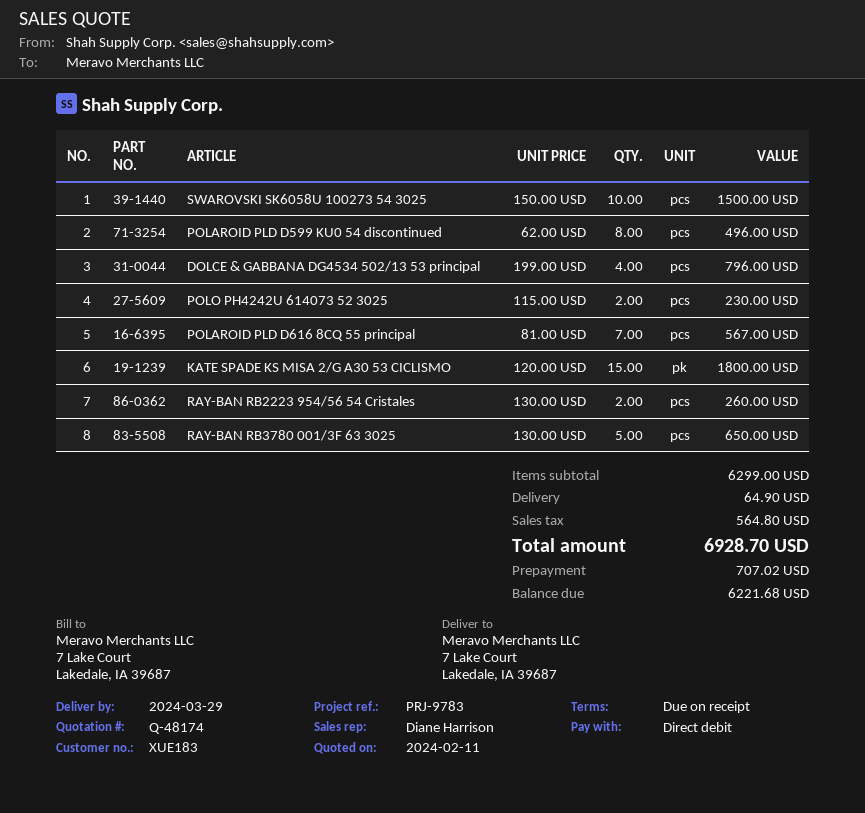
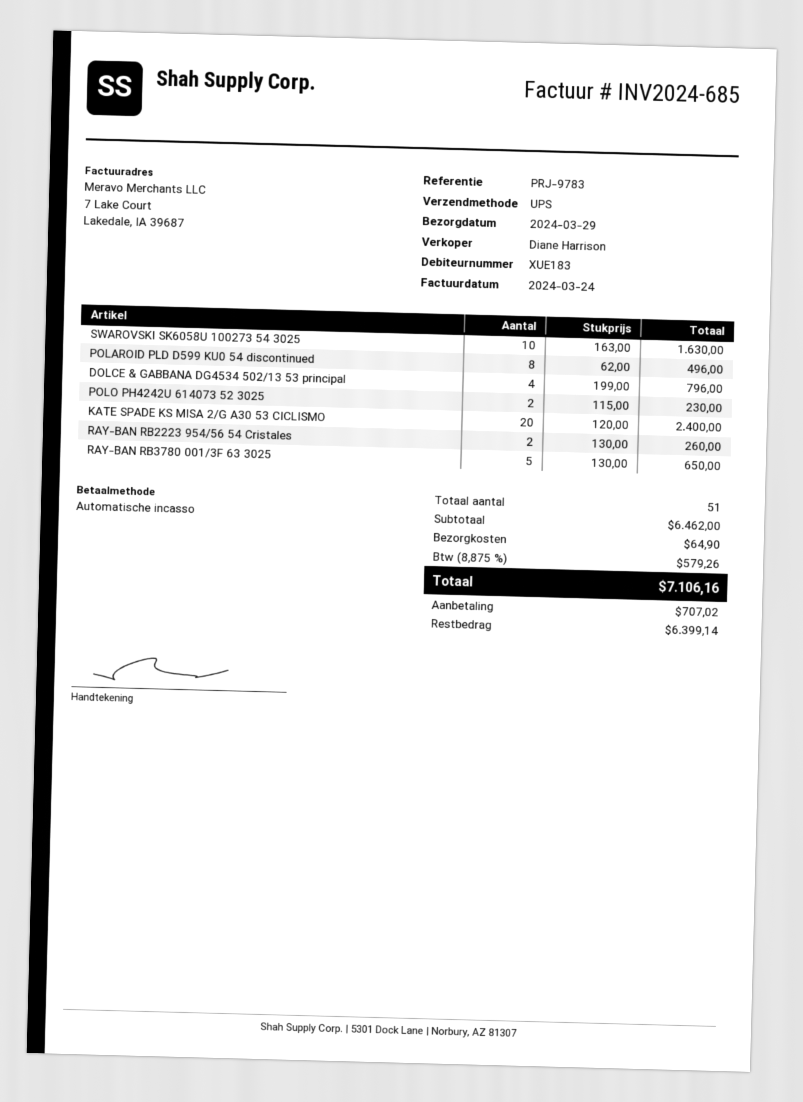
SWAROVSKI SK6058U 100273 54 3025: 10 x 150.00 = 1500.00 -> 10 x 163.00 = 1630.00
POLAROID PLD D616 8CQ 55 principal: 7 x 81.00 = 567.00 -> none
KATE SPADE KS MISA 2/G A30 53 CICLISMO: 15 x 120.00 = 1800.00 -> 20 x 120.00 = 2400.00
subtotal: 6299.00 -> 6462.00
tax: 564.80 -> 579.26
total: 6928.70 -> 7106.16
balance: 6221.68 -> 6399.14

